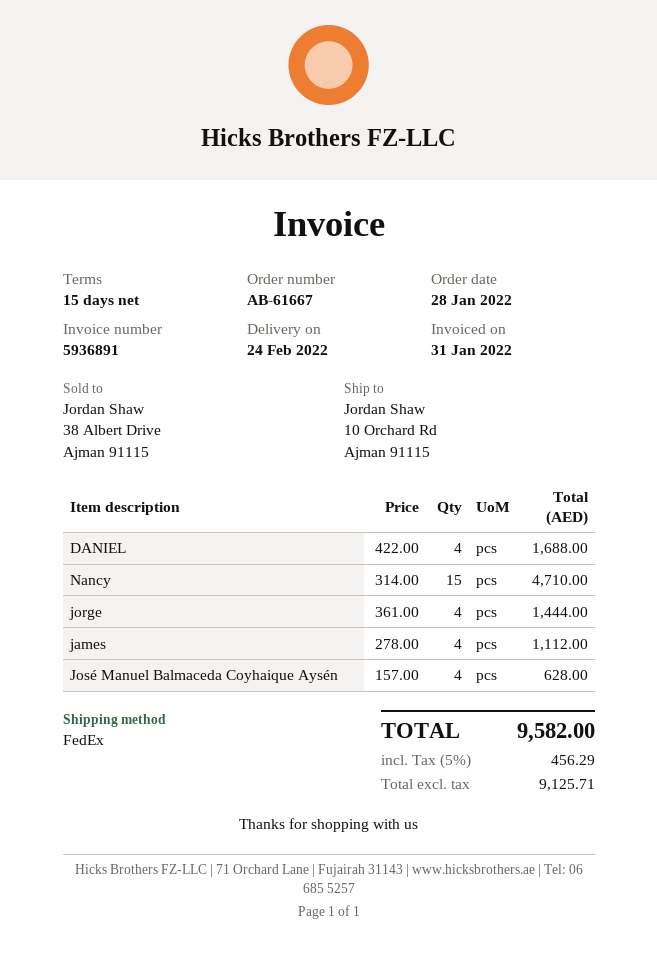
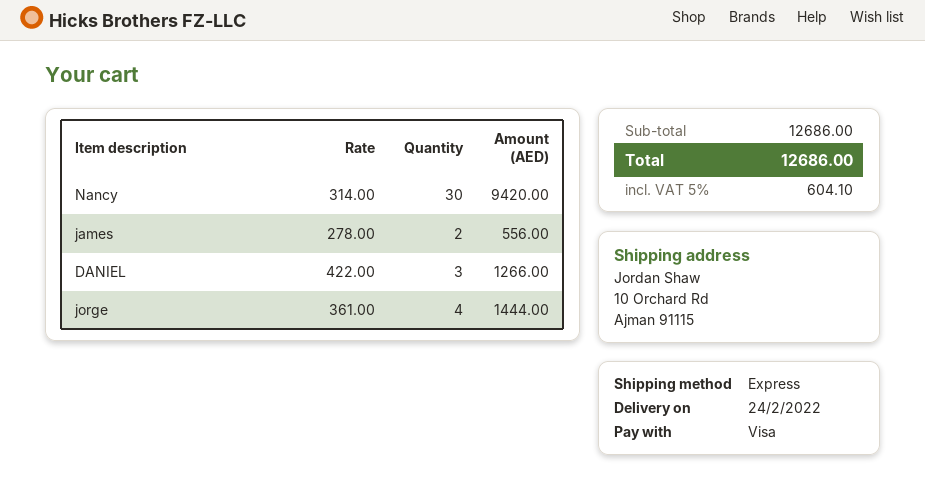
shipping method: FedEx -> express
DANIEL: 4 x 422.00 = 1688.00 -> 3 x 422.00 = 1266.00
Nancy: 15 x 314.00 = 4710.00 -> 30 x 314.00 = 9420.00
james: 4 x 278.00 = 1112.00 -> 2 x 278.00 = 556.00
José Manuel Balmaceda Coyhaique Aysén: 4 x 157.00 = 628.00 -> none
tax: 5% = 456.29 -> 5% = 604.10
total: 9582.00 -> 12686.00

